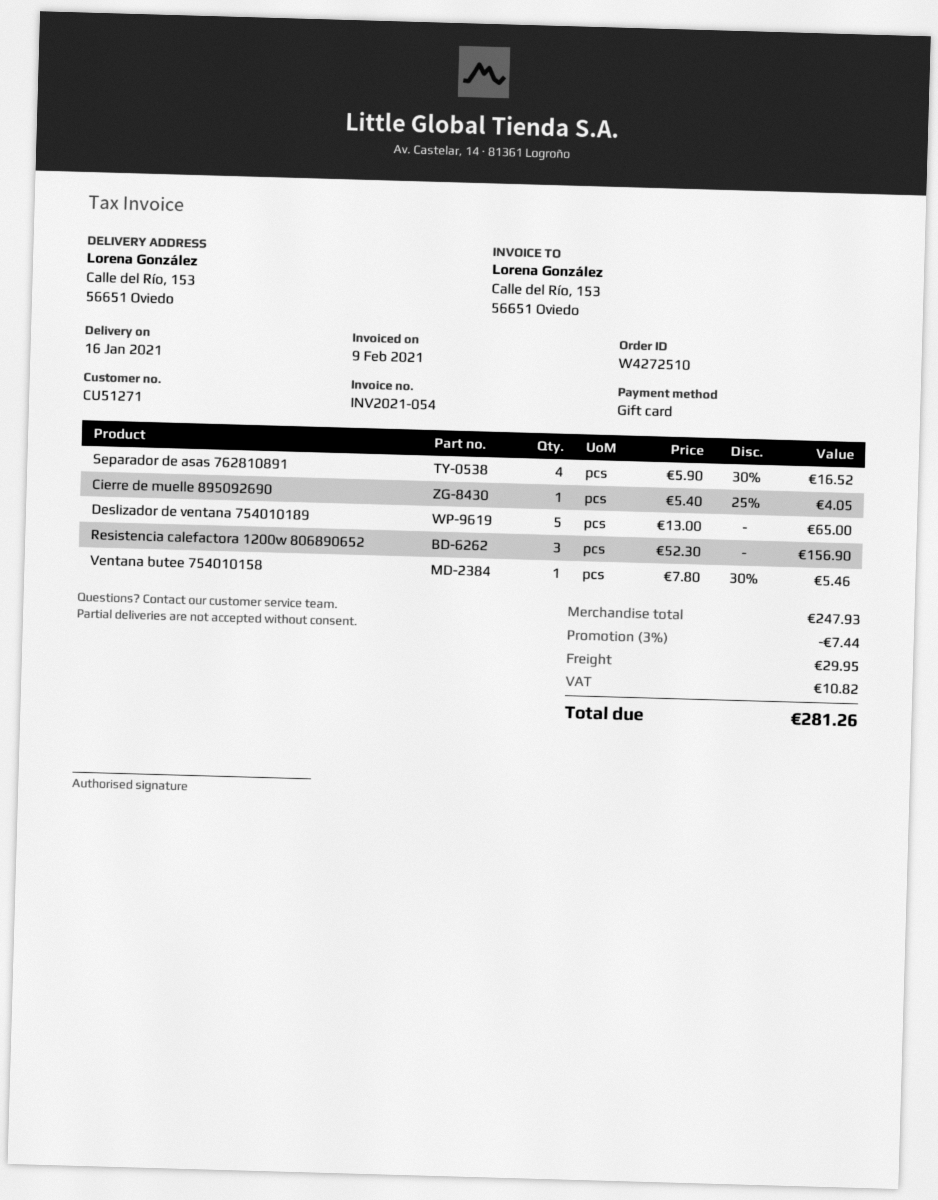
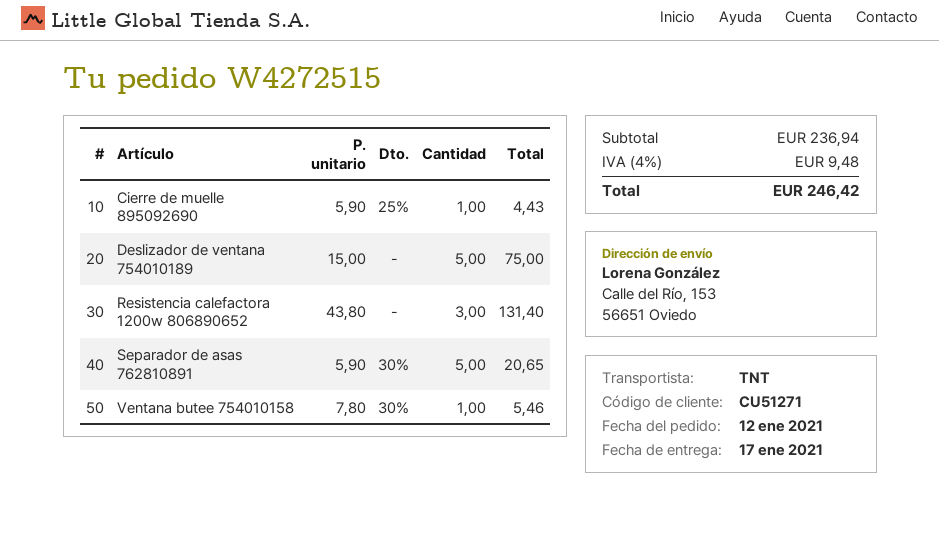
order number: W4272510 -> W4272515
delivery date: 2021-01-16 -> 2021-01-17
Separador de asas 762810891: 4 x 5.90 - 30% = 16.52 -> 5 x 5.90 - 30% = 20.65
Cierre de muelle 895092690: 1 x 5.40 - 25% = 4.05 -> 1 x 5.90 - 25% = 4.43
Deslizador de ventana 754010189: 5 x 13.00 = 65.00 -> 5 x 15.00 = 75.00
Resistencia calefactora 1200w 806890652: 3 x 52.30 = 156.90 -> 3 x 43.80 = 131.40
subtotal: 247.93 -> 236.94
discount: 3% = 7.44 -> none
shipping: 29.95 -> none
tax: 10.82 -> 9.48
total: 281.26 -> 246.42

